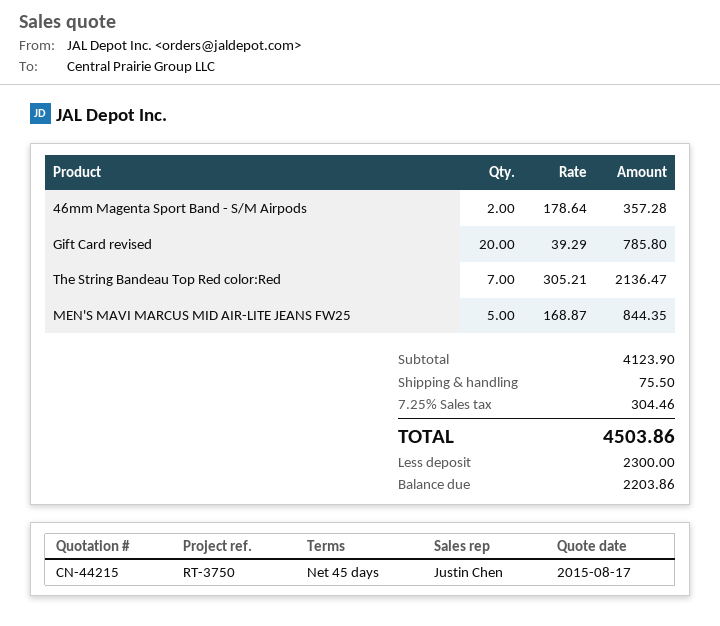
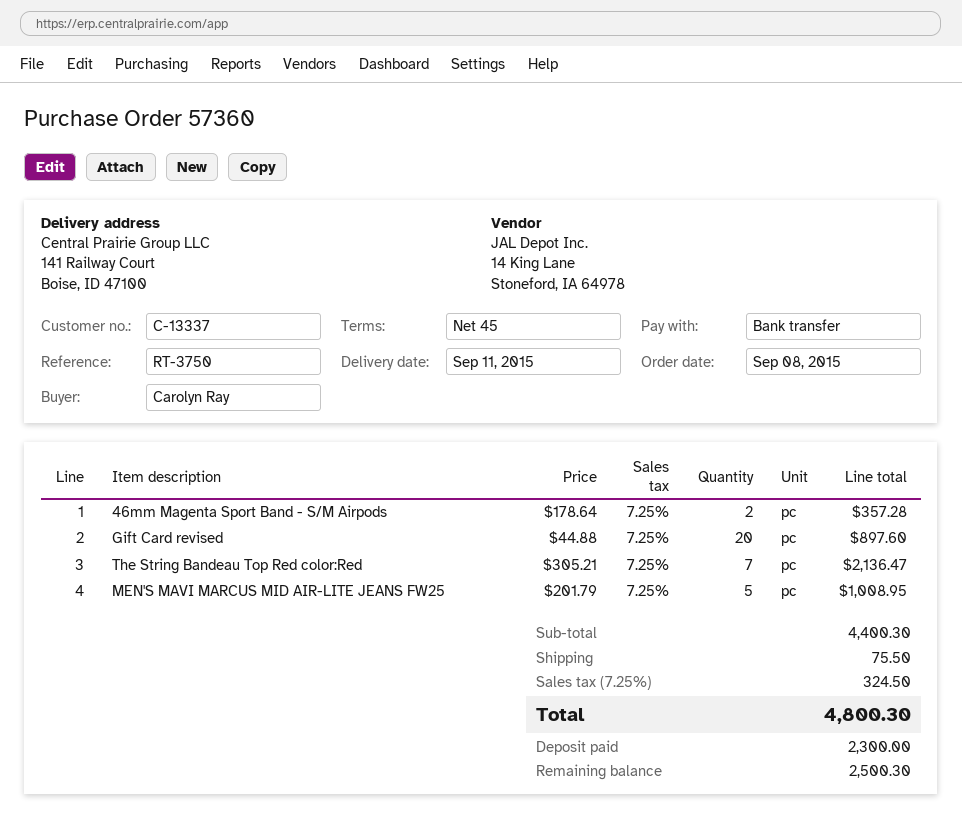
Gift Card revised: 20 x 39.29 = 785.80 -> 20 x 44.88 = 897.60
MEN'S MAVI MARCUS MID AIR-LITE JEANS FW25: 5 x 168.87 = 844.35 -> 5 x 201.79 = 1008.95
subtotal: 4123.90 -> 4400.30
tax: 7.25% = 304.46 -> 7.25% = 324.50
total: 4503.86 -> 4800.30
balance: 2203.86 -> 2500.30

